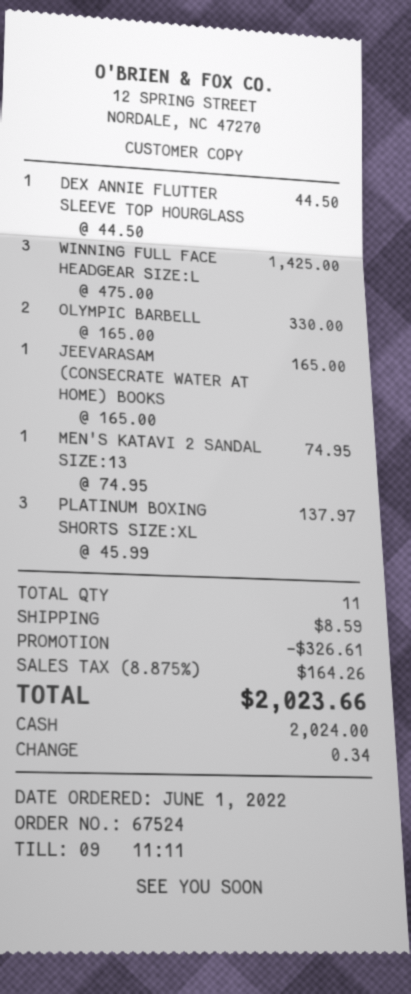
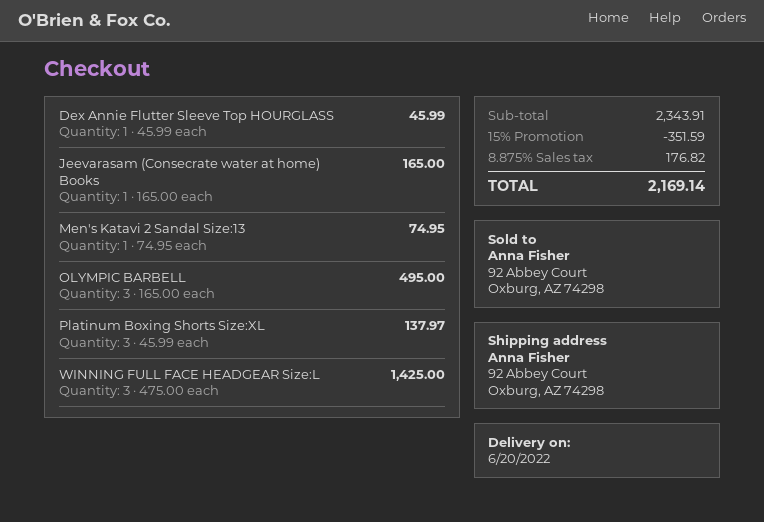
DEX ANNIE FLUTTER SLEEVE TOP HOURGLASS: 1 x 44.50 = 44.50 -> 1 x 45.99 = 45.99
OLYMPIC BARBELL: 2 x 165.00 = 330.00 -> 3 x 165.00 = 495.00
discount: 326.61 -> 351.59
shipping: 8.59 -> none
tax: 8.875% = 164.26 -> 8.875% = 176.82
total: 2023.66 -> 2169.14

